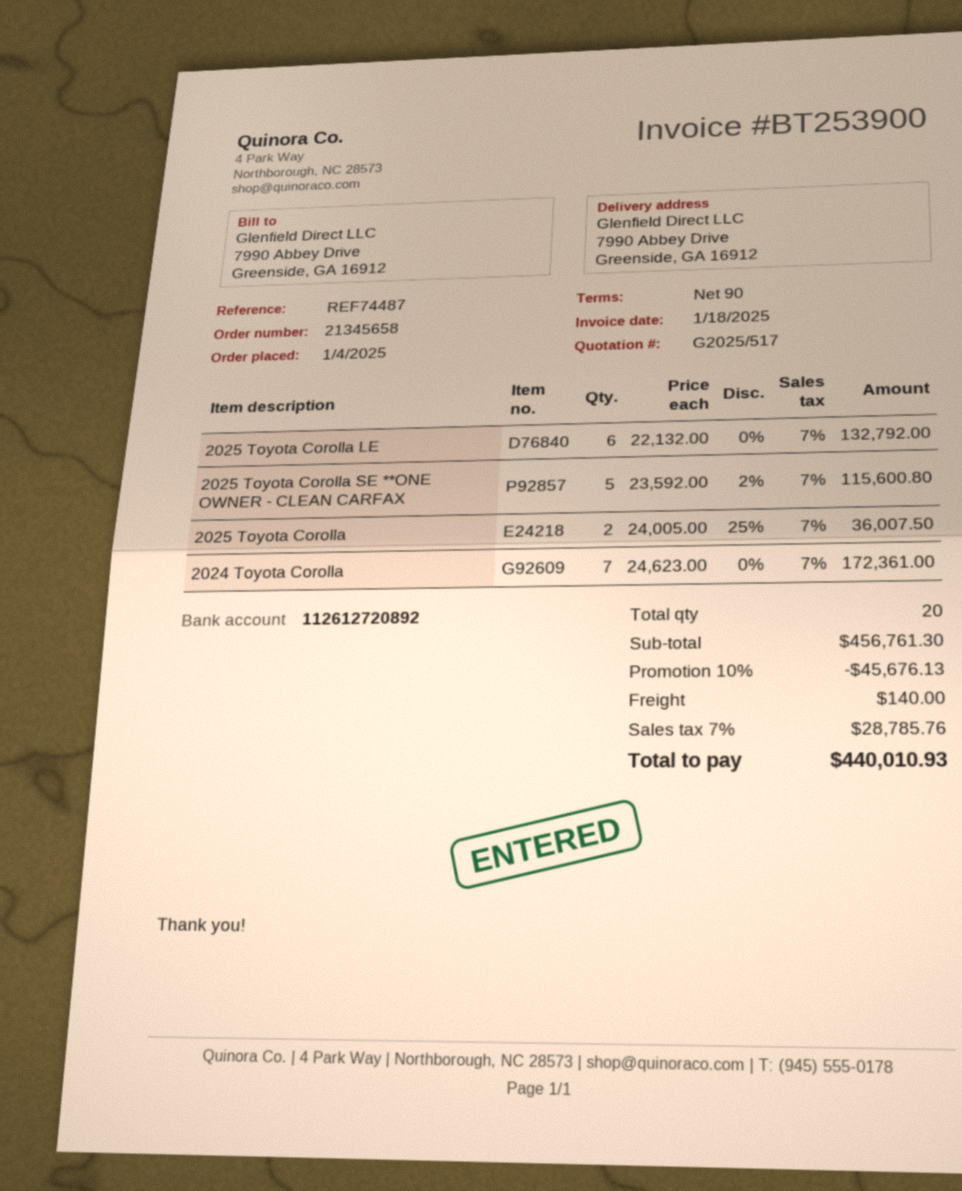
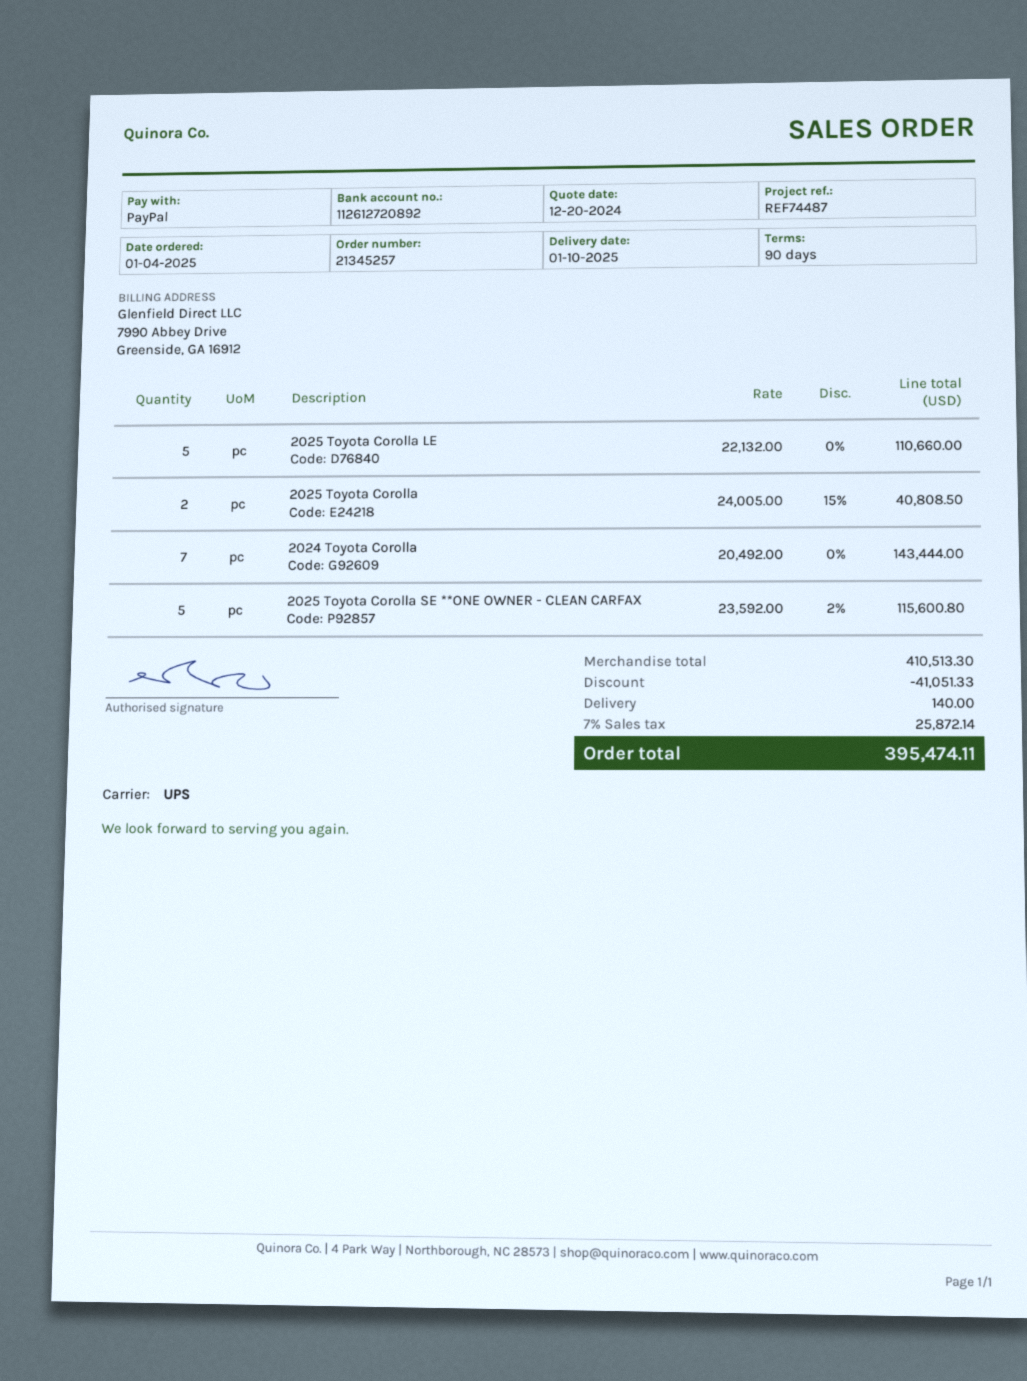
order number: 21345658 -> 21345257
2025 Toyota Corolla LE: 6 x 22132.00 = 132792.00 -> 5 x 22132.00 = 110660.00
2025 Toyota Corolla: 2 x 24005.00 - 25% = 36007.50 -> 2 x 24005.00 - 15% = 40808.50
2024 Toyota Corolla: 7 x 24623.00 = 172361.00 -> 7 x 20492.00 = 143444.00
subtotal: 456761.30 -> 410513.30
discount: 45676.13 -> 41051.33
tax: 7% = 28785.76 -> 7% = 25872.14
total: 440010.93 -> 395474.11

